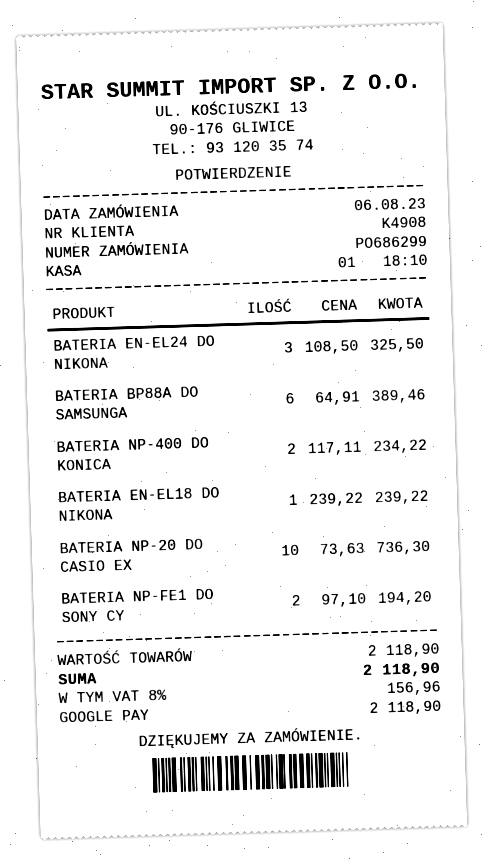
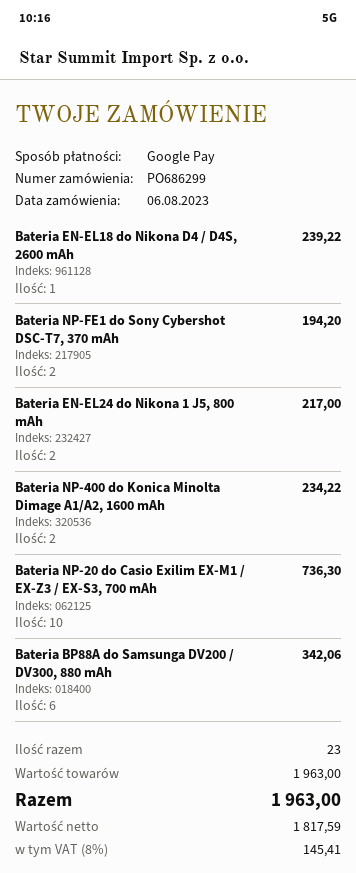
BATERIA EN-EL24 DO NIKONA: 3 for 325.50 -> 2 for 217.00
BATERIA BP88A DO SAMSUNGA: 6 for 389.46 -> 6 for 342.06
subtotal: 2118.90 -> 1963.00
tax: 8% = 156.96 -> 8% = 145.41
total: 2118.90 -> 1963.00

